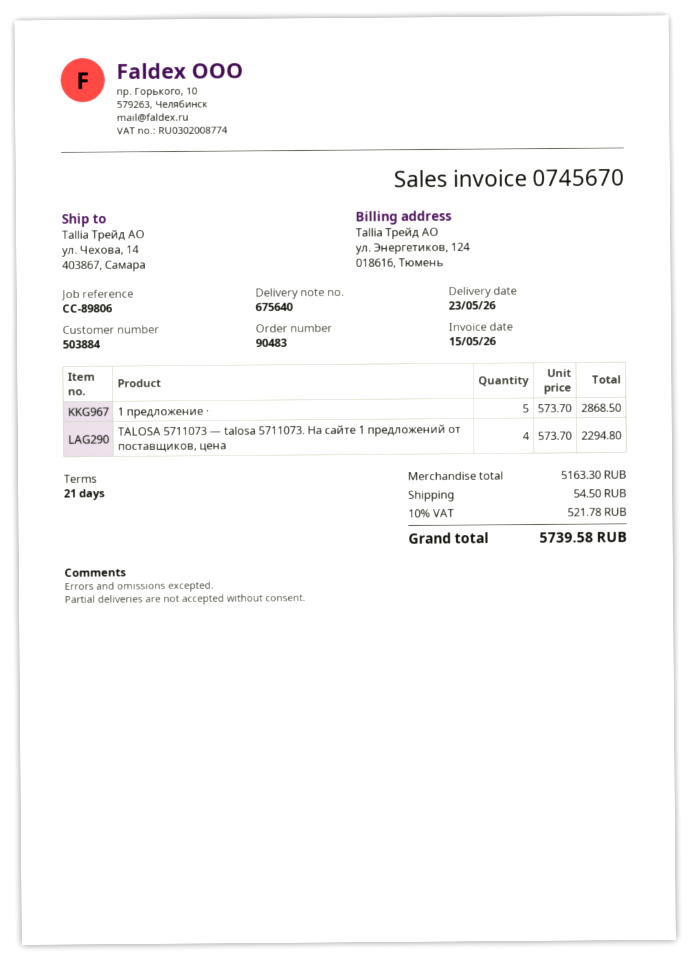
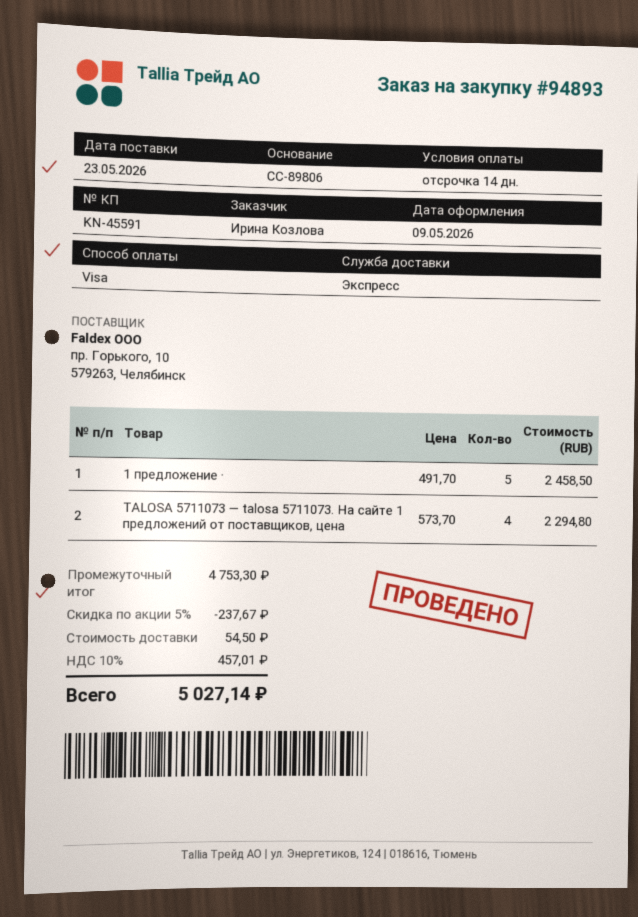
order number: 90483 -> 94893
payment terms: 21 days -> 14 days
1 предложение ·: 5 x 573.70 = 2868.50 -> 5 x 491.70 = 2458.50
subtotal: 5163.30 -> 4753.30
discount: none -> 5% = 237.67
tax: 10% = 521.78 -> 10% = 457.01
total: 5739.58 -> 5027.14

